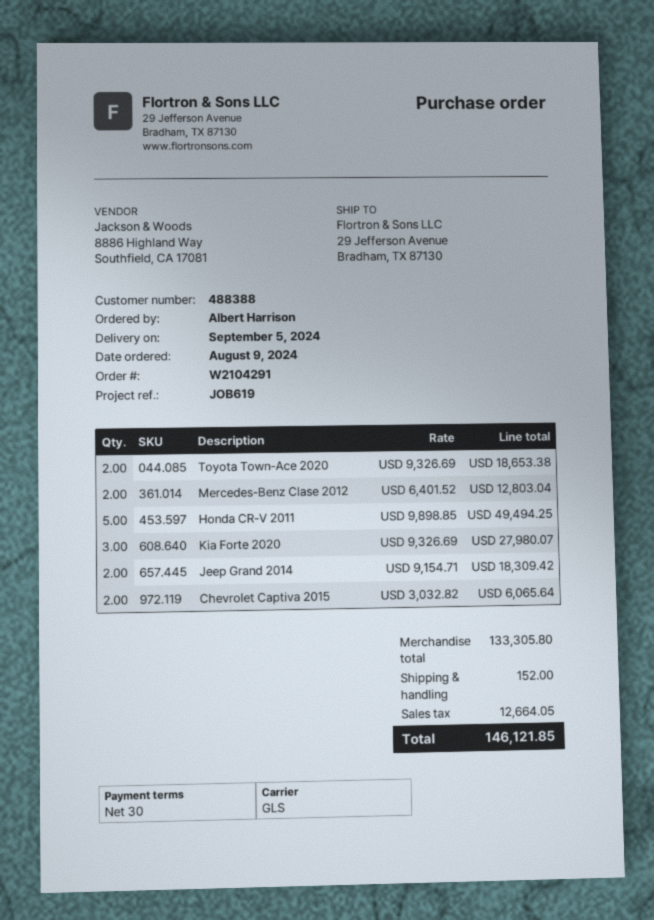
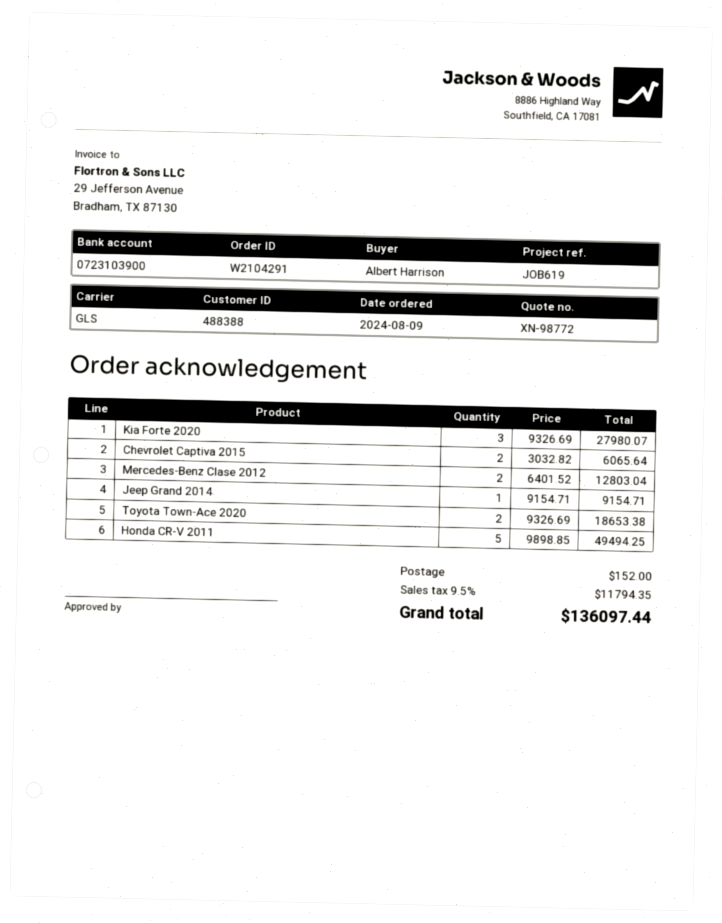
Jeep Grand 2014: 2 x 9154.71 = 18309.42 -> 1 x 9154.71 = 9154.71
tax: 12664.05 -> 11794.35
total: 146121.85 -> 136097.44

